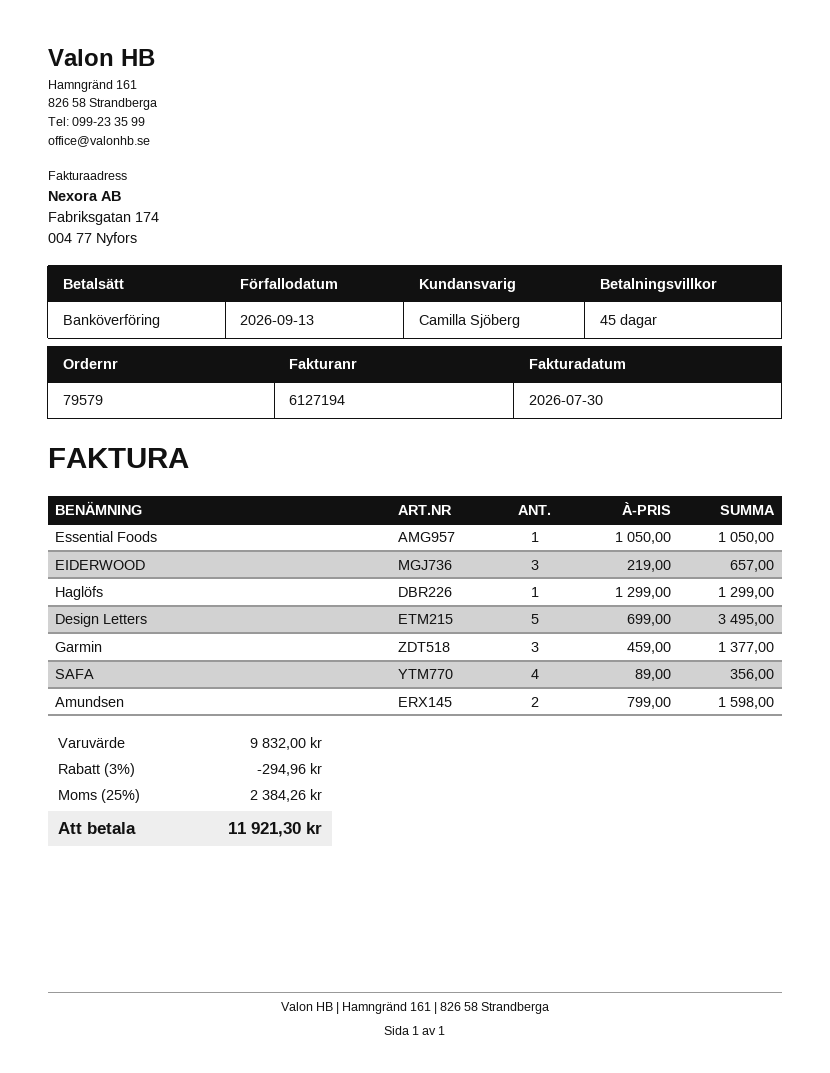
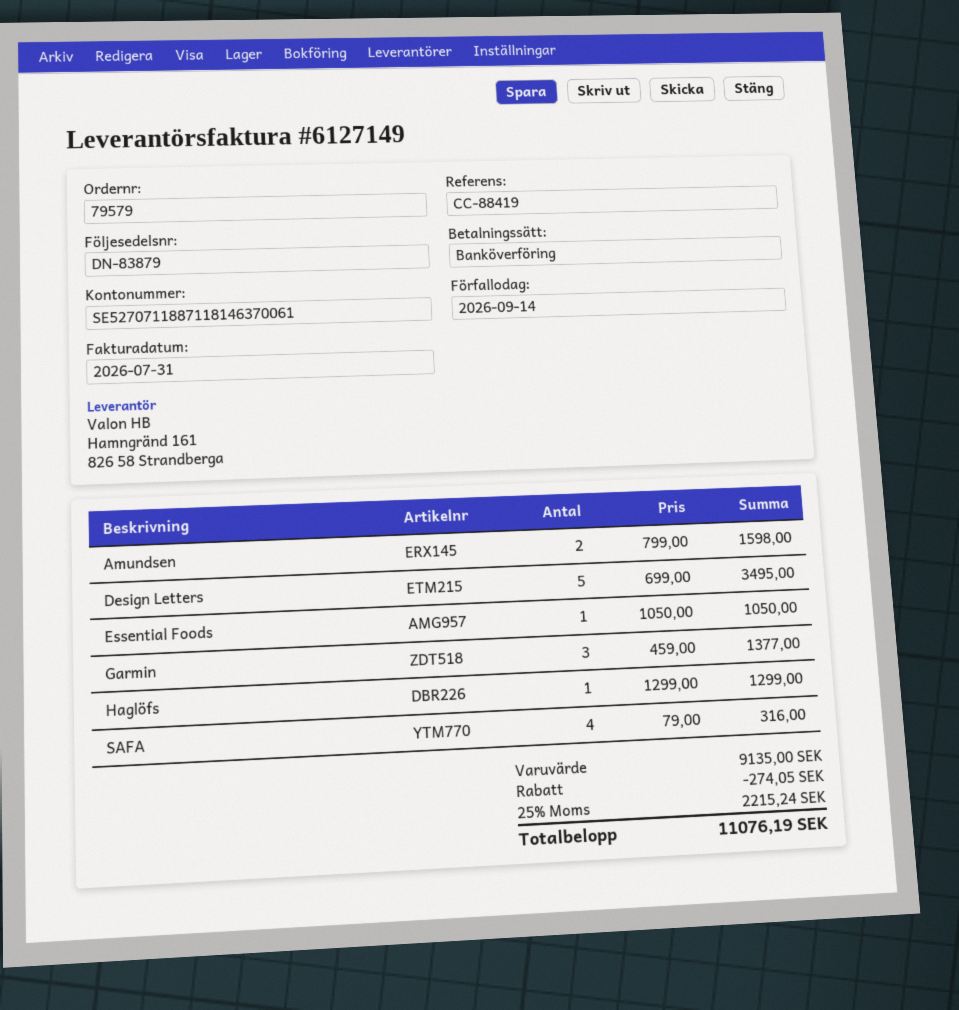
invoice number: 6127194 -> 6127149
invoice date: 2026-07-30 -> 2026-07-31
due date: 2026-09-13 -> 2026-09-14
EIDERWOOD: 3 x 219.00 = 657.00 -> none
SAFA: 4 x 89.00 = 356.00 -> 4 x 79.00 = 316.00
subtotal: 9832.00 -> 9135.00
discount: 294.96 -> 274.05
tax: 25% = 2384.26 -> 25% = 2215.24
total: 11921.30 -> 11076.19

